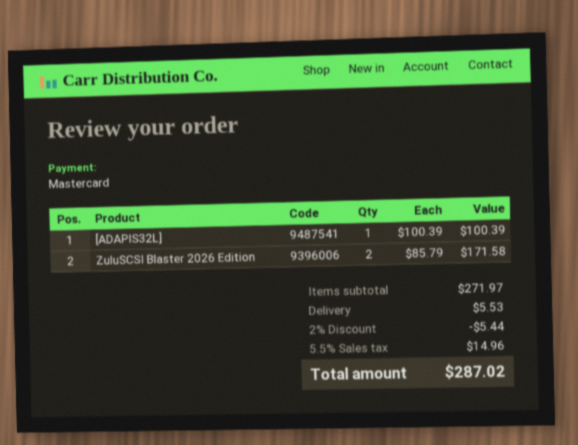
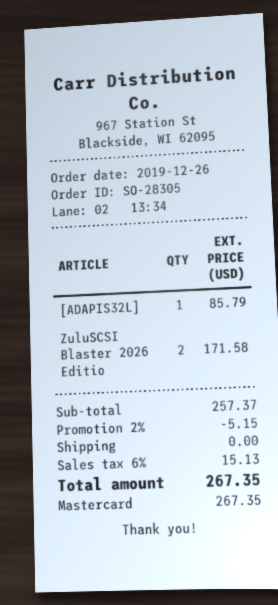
[ADAPIS32L]: 1 for 100.39 -> 1 for 85.79
subtotal: 271.97 -> 257.37
discount: 2% = 5.44 -> 2% = 5.15
shipping: 5.53 -> 0.00
tax: 5.5% = 14.96 -> 6% = 15.13
total: 287.02 -> 267.35

